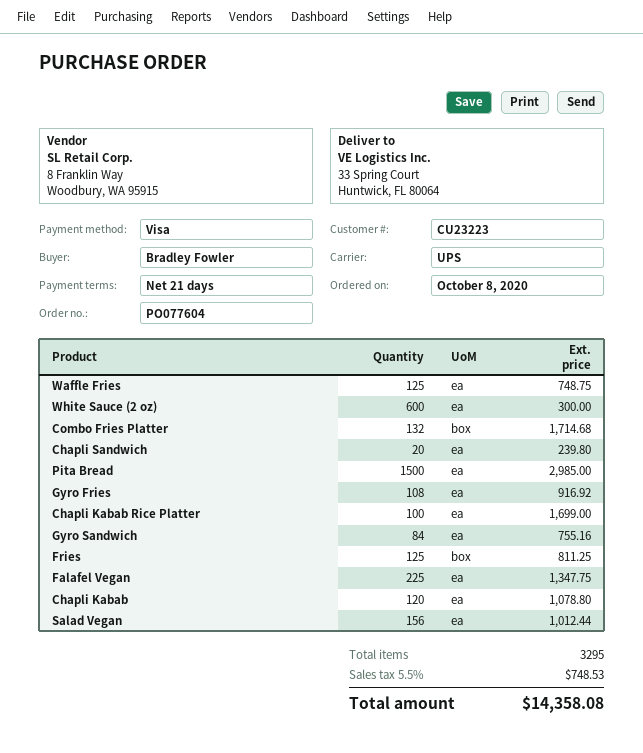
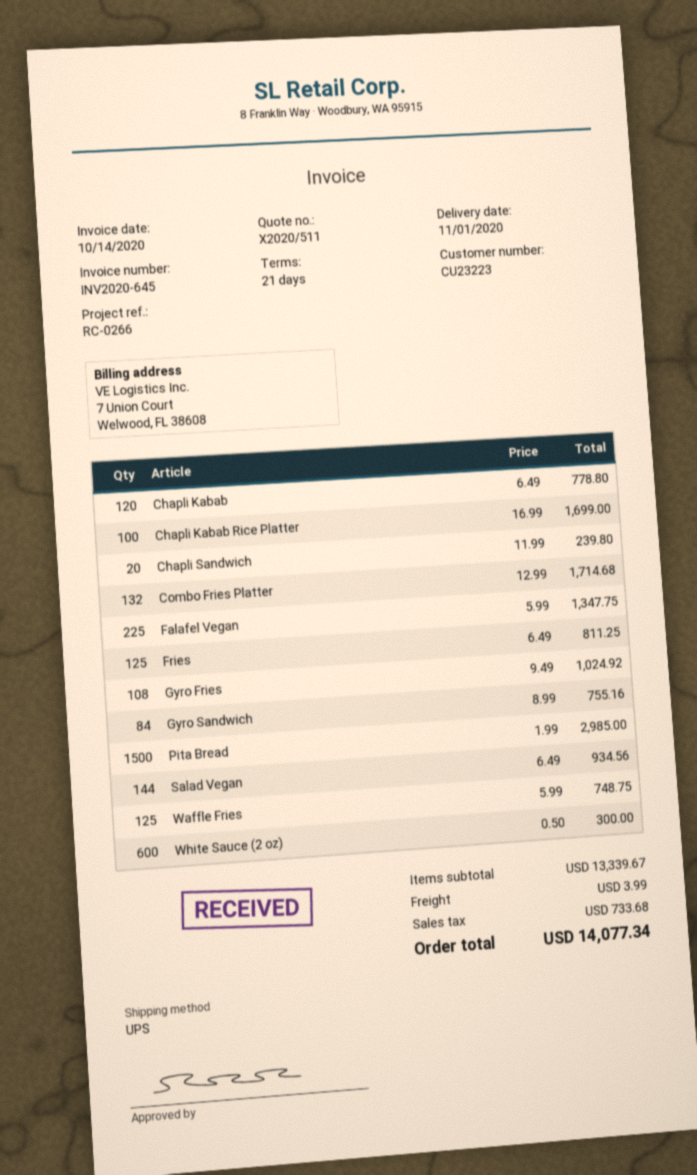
Gyro Fries: 108 for 916.92 -> 108 for 1024.92
Chapli Kabab: 120 for 1078.80 -> 120 for 778.80
Salad Vegan: 156 for 1012.44 -> 144 for 934.56
shipping: none -> 3.99
tax: 748.53 -> 733.68
total: 14358.08 -> 14077.34

